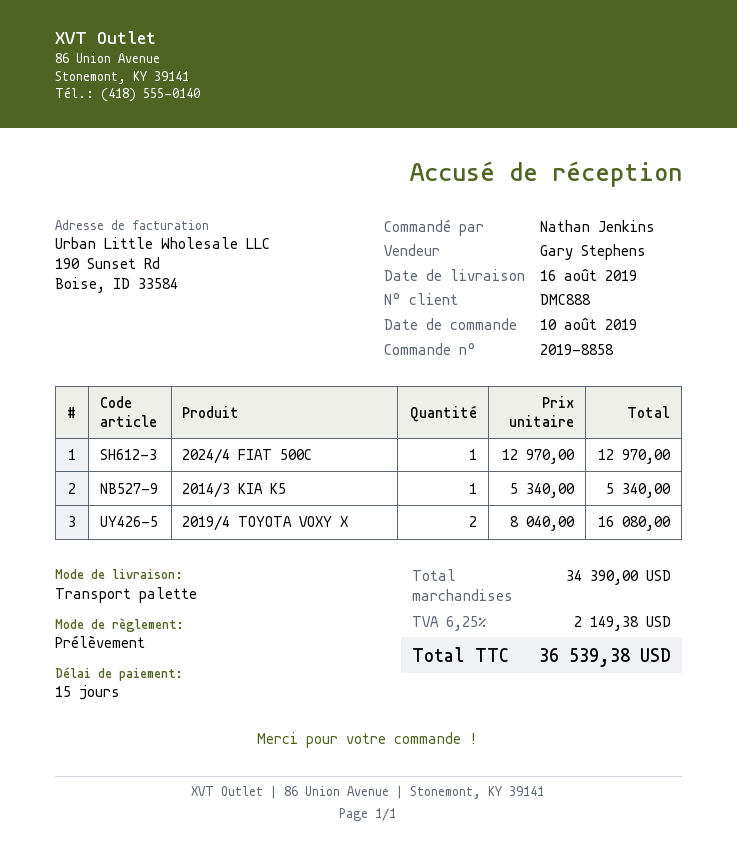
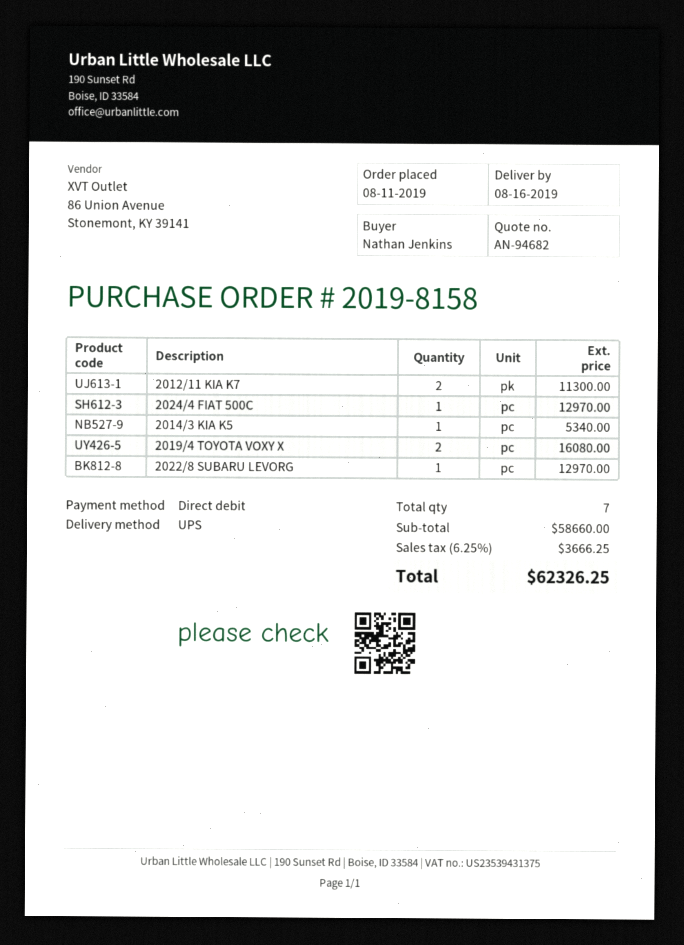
order number: 2019-8858 -> 2019-8158
order date: 2019-08-10 -> 2019-08-11
shipping method: pallet freight -> UPS
2012/11 KIA K7: none -> 2 for 11300.00
2022/8 SUBARU LEVORG: none -> 1 for 12970.00
subtotal: 34390.00 -> 58660.00
tax: 6.25% = 2149.38 -> 6.25% = 3666.25
total: 36539.38 -> 62326.25

